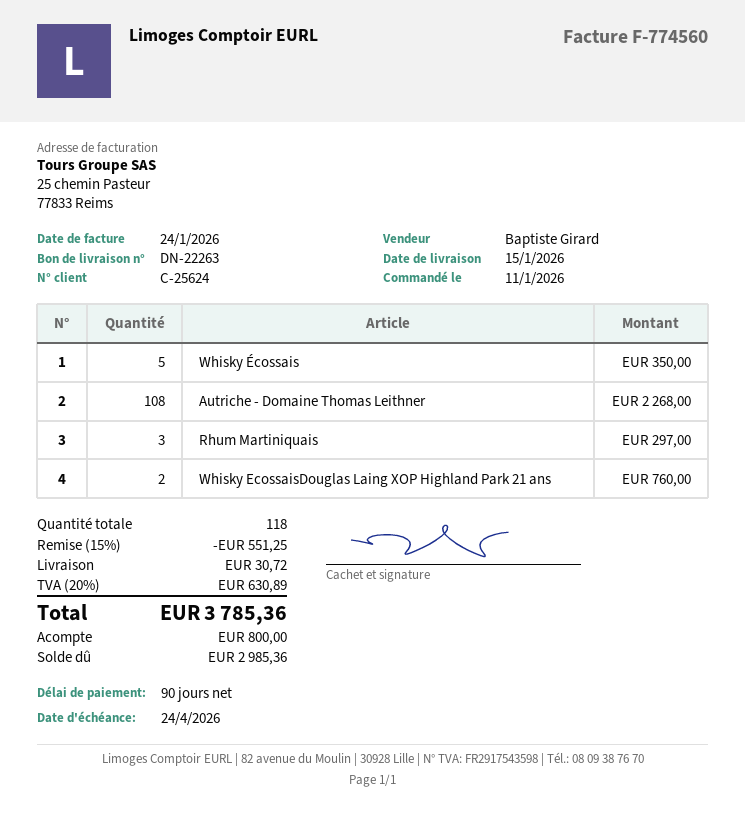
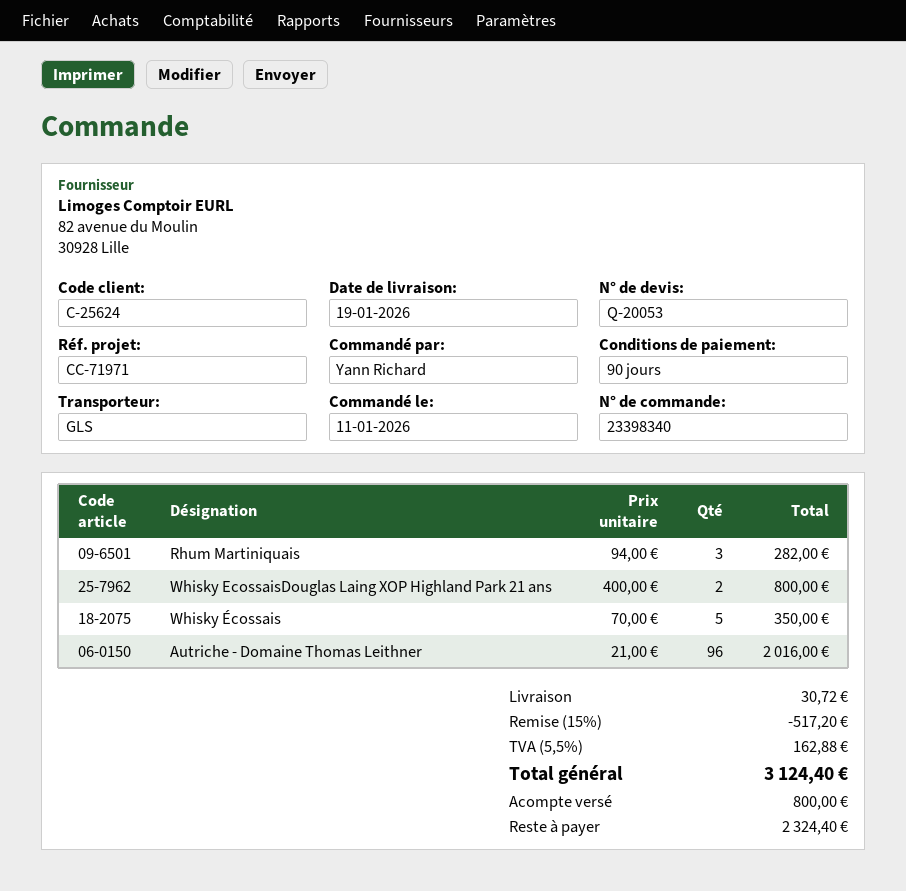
delivery date: 2026-01-15 -> 2026-01-19
Autriche - Domaine Thomas Leithner: 108 for 2268.00 -> 96 for 2016.00
Rhum Martiniquais: 3 for 297.00 -> 3 for 282.00
Whisky EcossaisDouglas Laing XOP Highland Park 21 ans: 2 for 760.00 -> 2 for 800.00
discount: 15% = 551.25 -> 15% = 517.20
tax: 20% = 630.89 -> 5.5% = 162.88
total: 3785.36 -> 3124.40
balance: 2985.36 -> 2324.40

